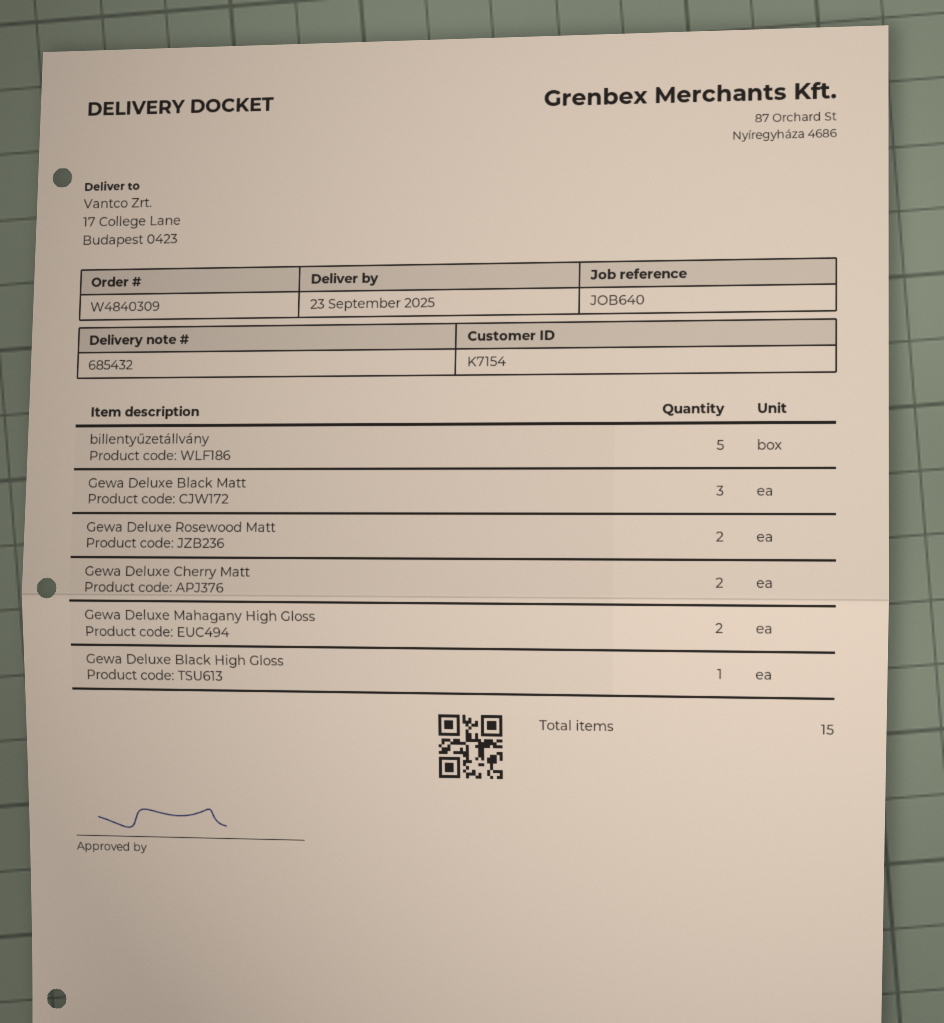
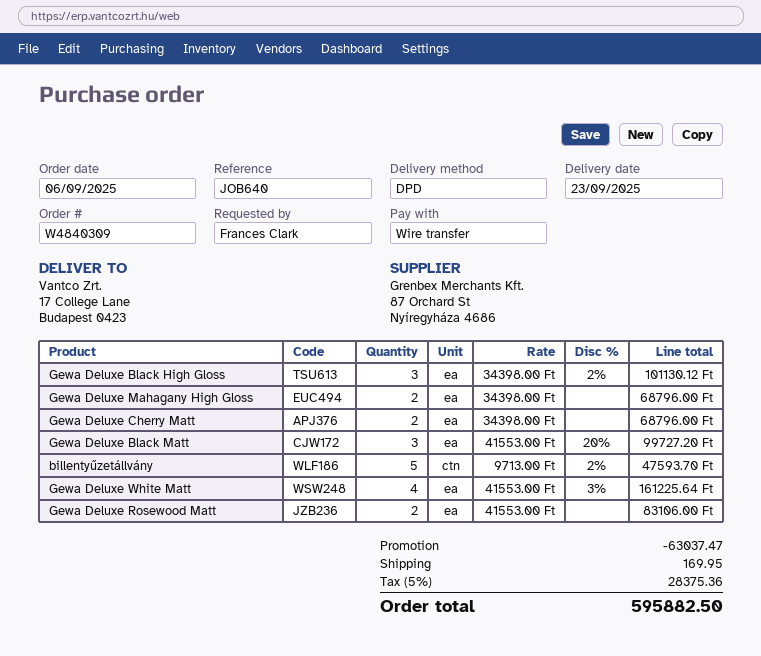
Gewa Deluxe Black High Gloss: 1 -> 3
Gewa Deluxe White Matt: none -> 4

